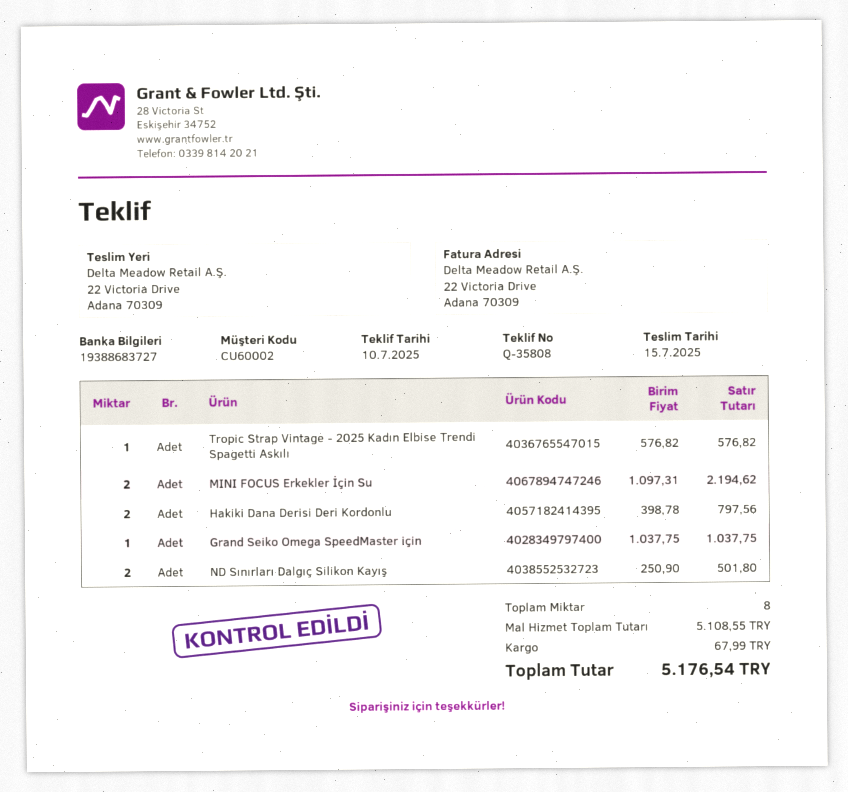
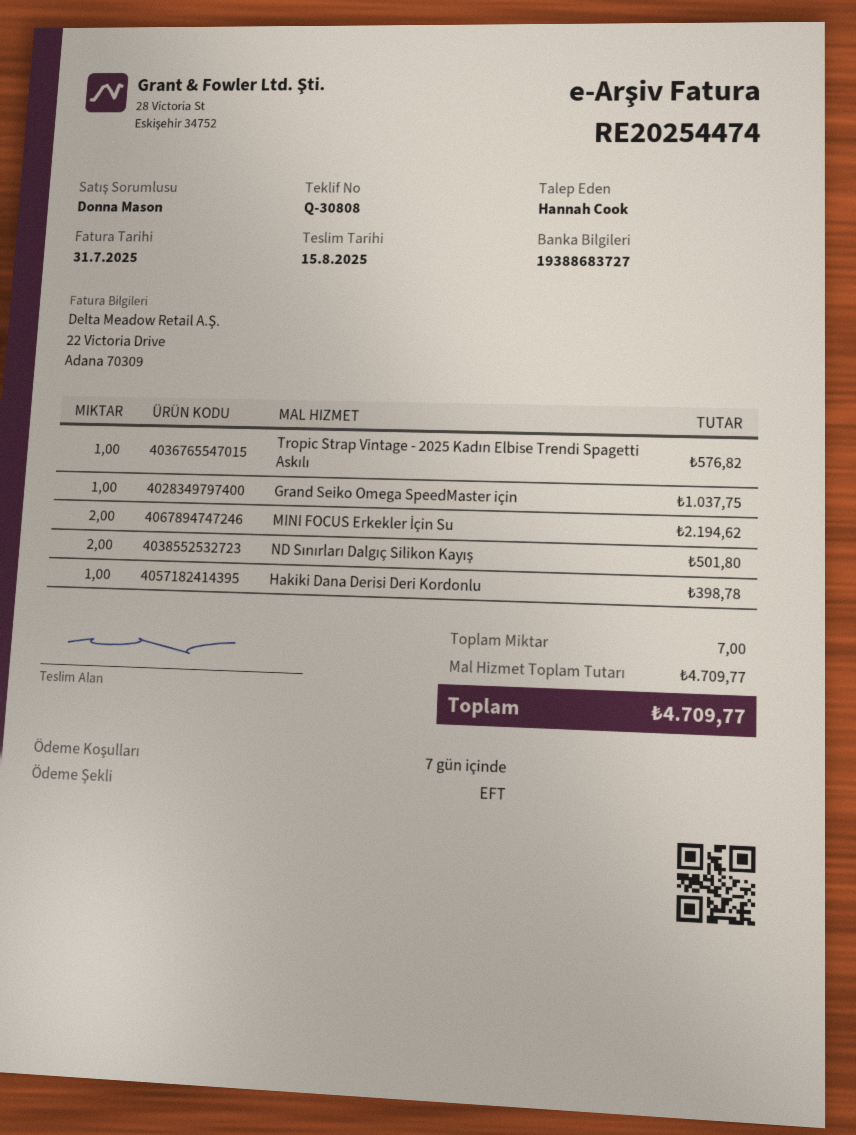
quote number: Q-35808 -> Q-30808
delivery date: 2025-07-15 -> 2025-08-15
Hakiki Dana Derisi Deri Kordonlu: 2 for 797.56 -> 1 for 398.78
total quantity: 8 -> 7
subtotal: 5108.55 -> 4709.77
shipping: 67.99 -> none
total: 5176.54 -> 4709.77

